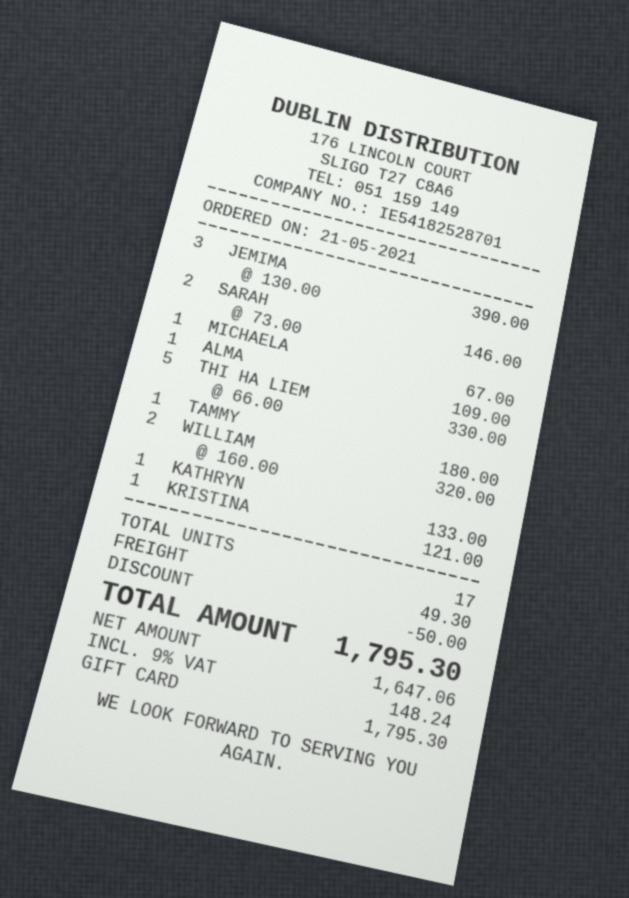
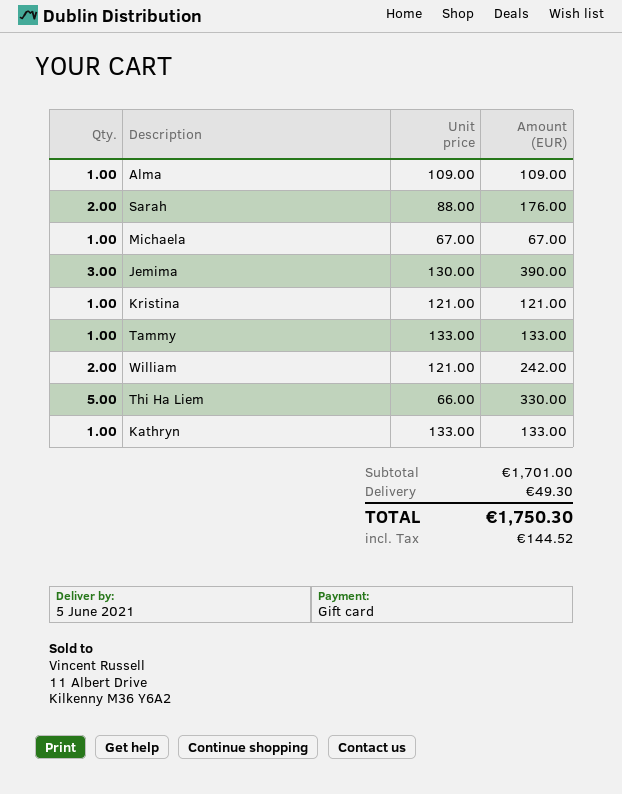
SARAH: 2 x 73.00 = 146.00 -> 2 x 88.00 = 176.00
TAMMY: 1 x 180.00 = 180.00 -> 1 x 133.00 = 133.00
WILLIAM: 2 x 160.00 = 320.00 -> 2 x 121.00 = 242.00
discount: 50.00 -> none
tax: 148.24 -> 144.52
total: 1795.30 -> 1750.30

